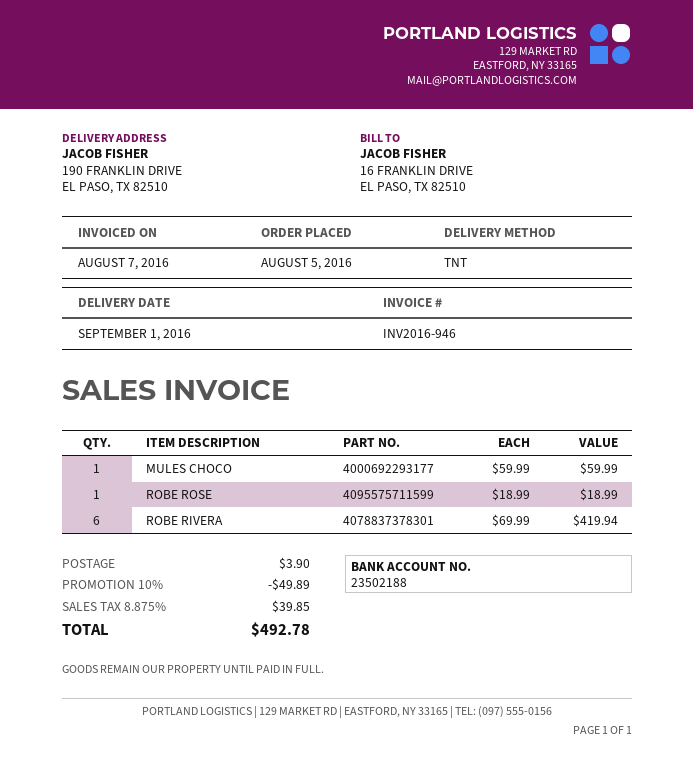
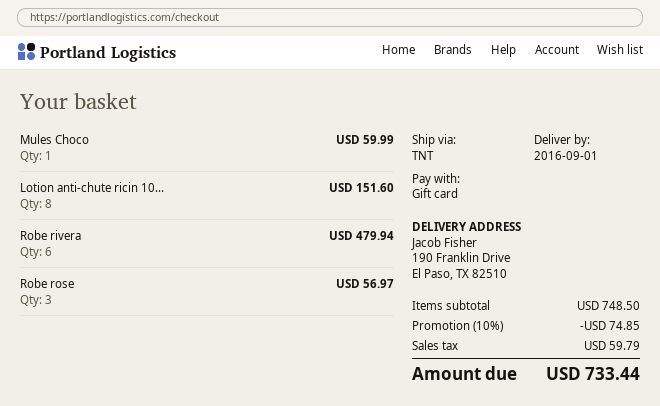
ROBE ROSE: 1 for 18.99 -> 3 for 56.97
ROBE RIVERA: 6 for 419.94 -> 6 for 479.94
Lotion anti-chute ricin 10...: none -> 8 for 151.60
discount: 10% = 49.89 -> 10% = 74.85
shipping: 3.90 -> none
tax: 39.85 -> 59.79
total: 492.78 -> 733.44

